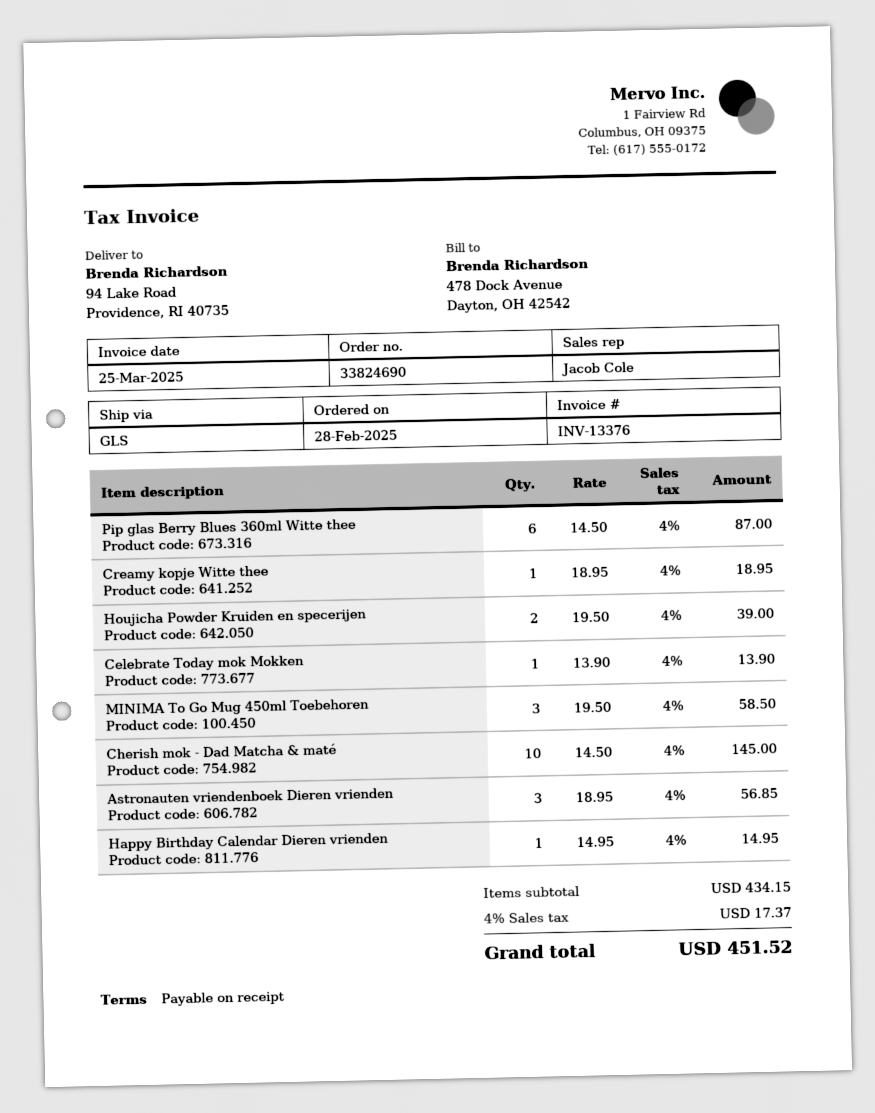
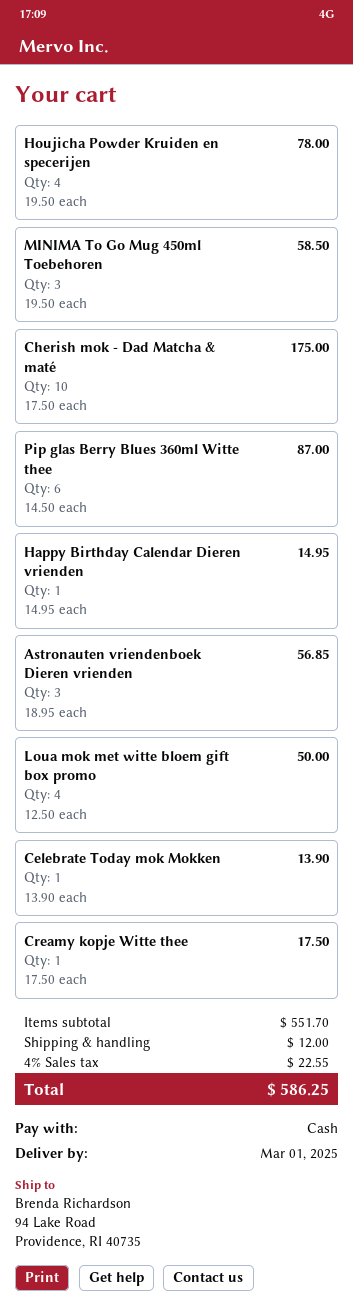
Creamy kopje Witte thee: 1 x 18.95 = 18.95 -> 1 x 17.50 = 17.50
Houjicha Powder Kruiden en specerijen: 2 x 19.50 = 39.00 -> 4 x 19.50 = 78.00
Cherish mok - Dad Matcha & maté: 10 x 14.50 = 145.00 -> 10 x 17.50 = 175.00
Loua mok met witte bloem gift box promo: none -> 4 x 12.50 = 50.00
subtotal: 434.15 -> 551.70
shipping: none -> 12.00
tax: 4% = 17.37 -> 4% = 22.55
total: 451.52 -> 586.25

